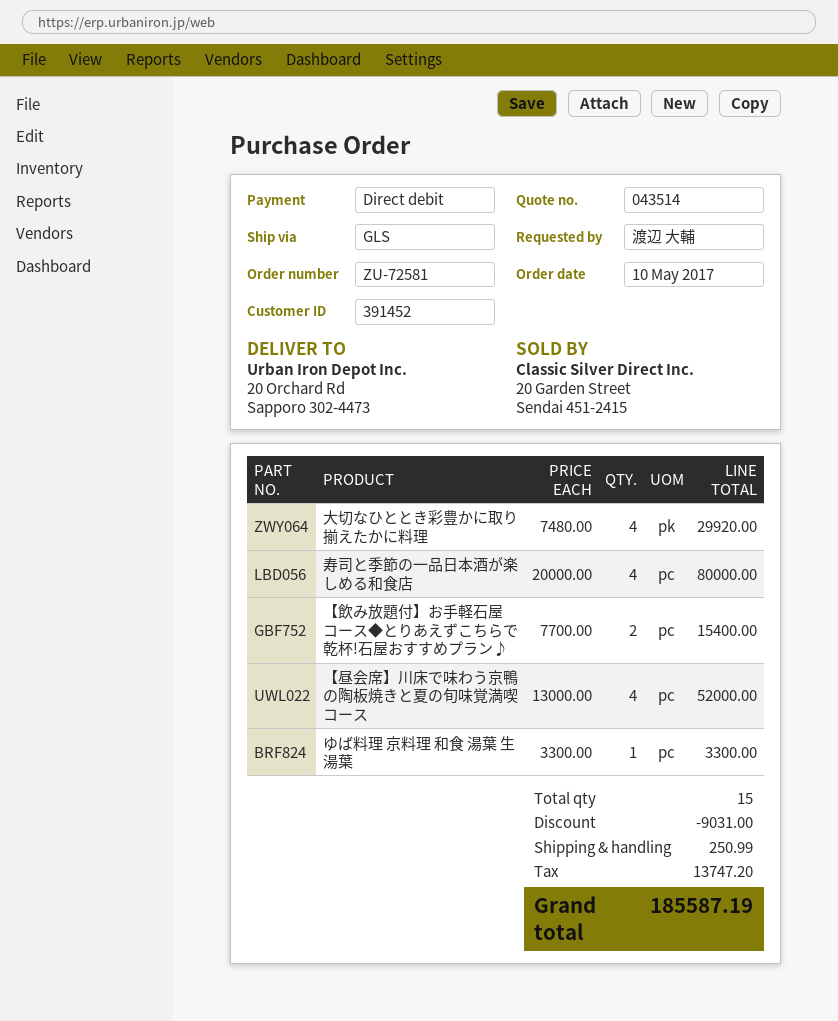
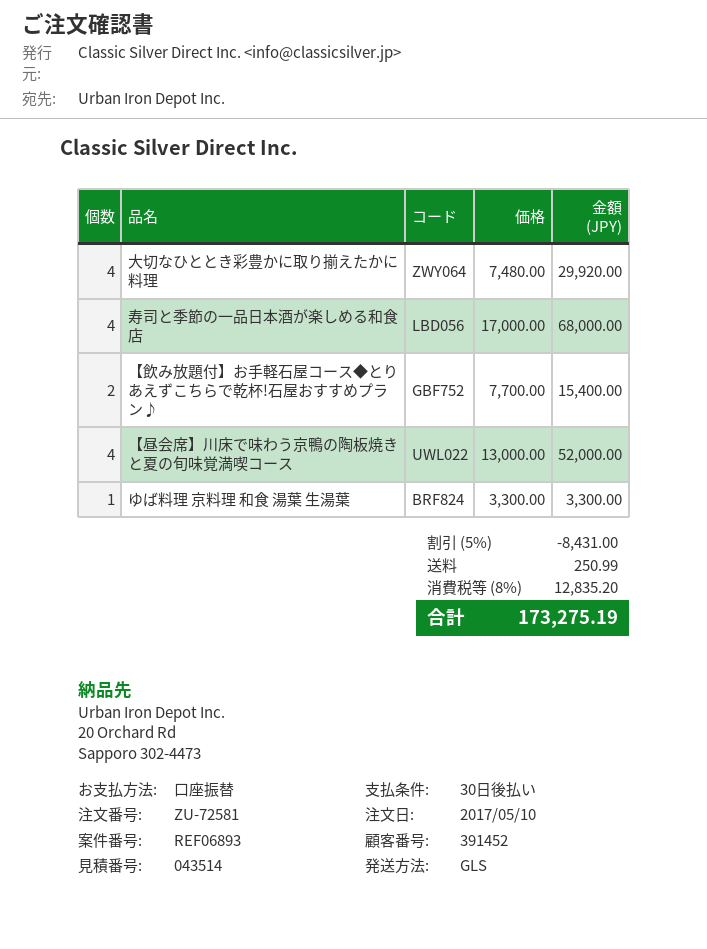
寿司と季節の一品日本酒が楽しめる和食店: 4 x 20000.00 = 80000.00 -> 4 x 17000.00 = 68000.00
discount: 9031.00 -> 8431.00
tax: 13747.20 -> 12835.20
total: 185587.19 -> 173275.19

